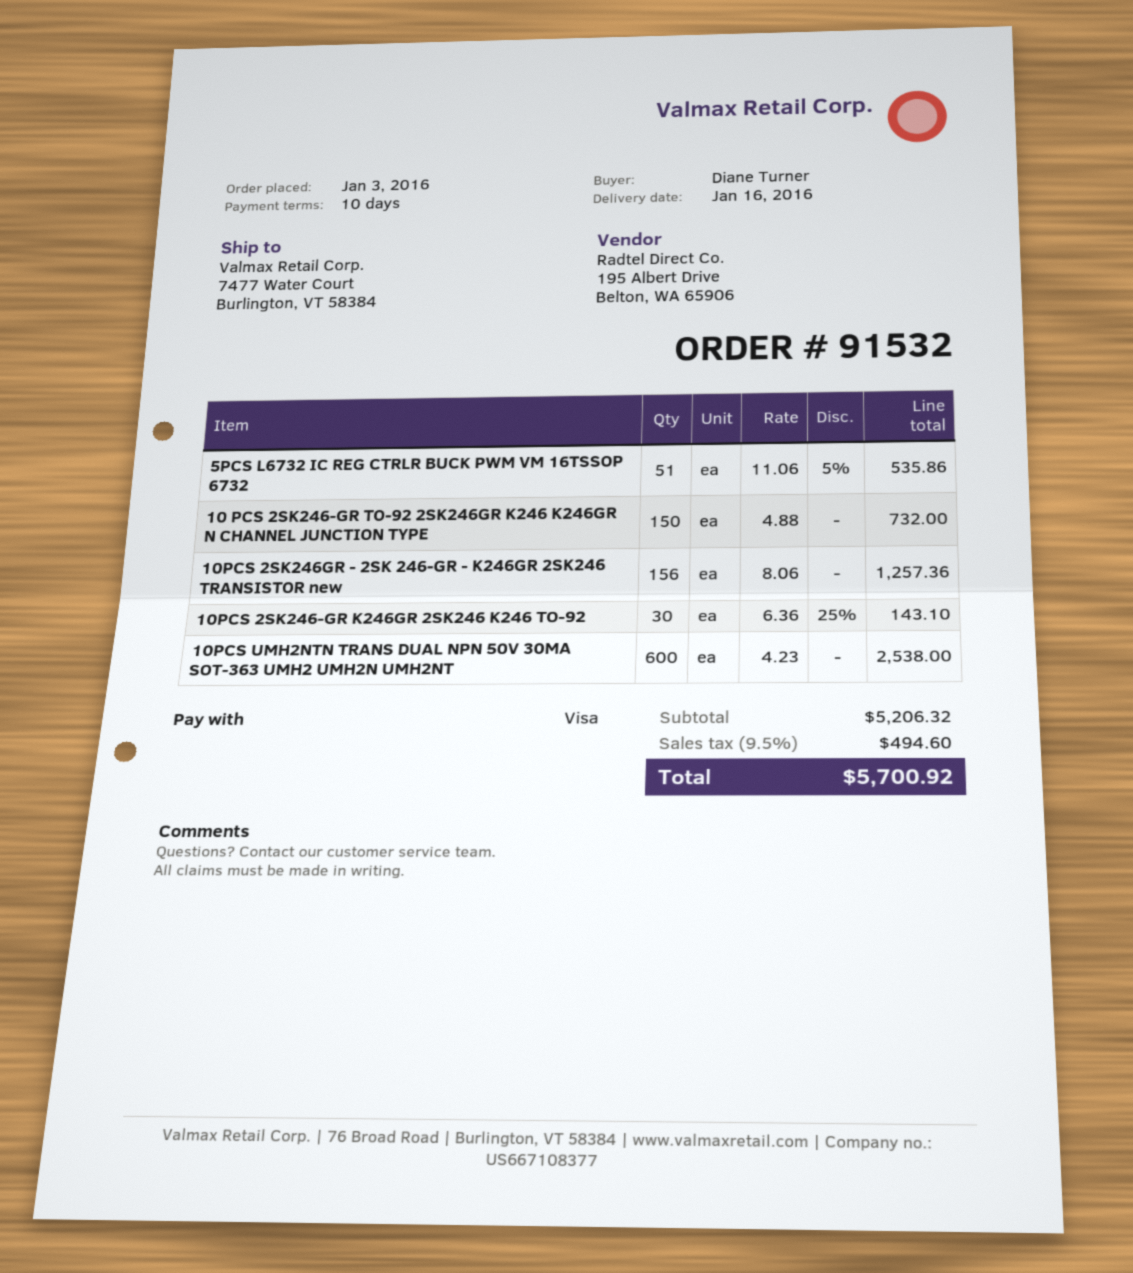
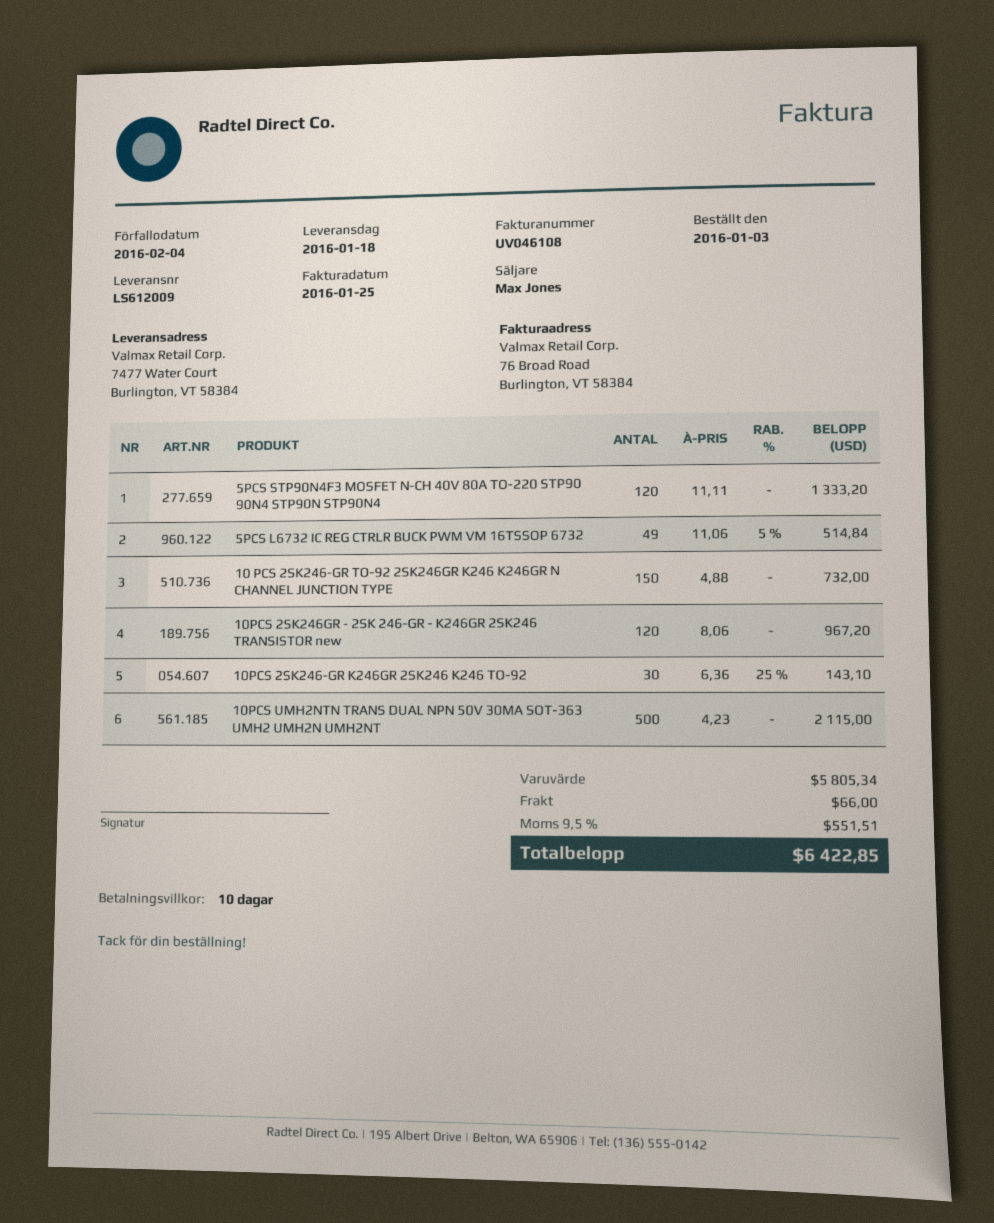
delivery date: 2016-01-16 -> 2016-01-18
5PCS L6732 IC REG CTRLR BUCK PWM VM 16TSSOP 6732: 51 x 11.06 - 5% = 535.86 -> 49 x 11.06 - 5% = 514.84
10PCS 2SK246GR - 2SK 246-GR - K246GR 2SK246 TRANSISTOR new: 156 x 8.06 = 1257.36 -> 120 x 8.06 = 967.20
10PCS UMH2NTN TRANS DUAL NPN 50V 30MA SOT-363 UMH2 UMH2N UMH2NT: 600 x 4.23 = 2538.00 -> 500 x 4.23 = 2115.00
5PCS STP90N4F3 MOSFET N-CH 40V 80A TO-220 STP90 90N4 STP90N STP90N4: none -> 120 x 11.11 = 1333.20
subtotal: 5206.32 -> 5805.34
shipping: none -> 66.00
tax: 9.5% = 494.60 -> 9.5% = 551.51
total: 5700.92 -> 6422.85

